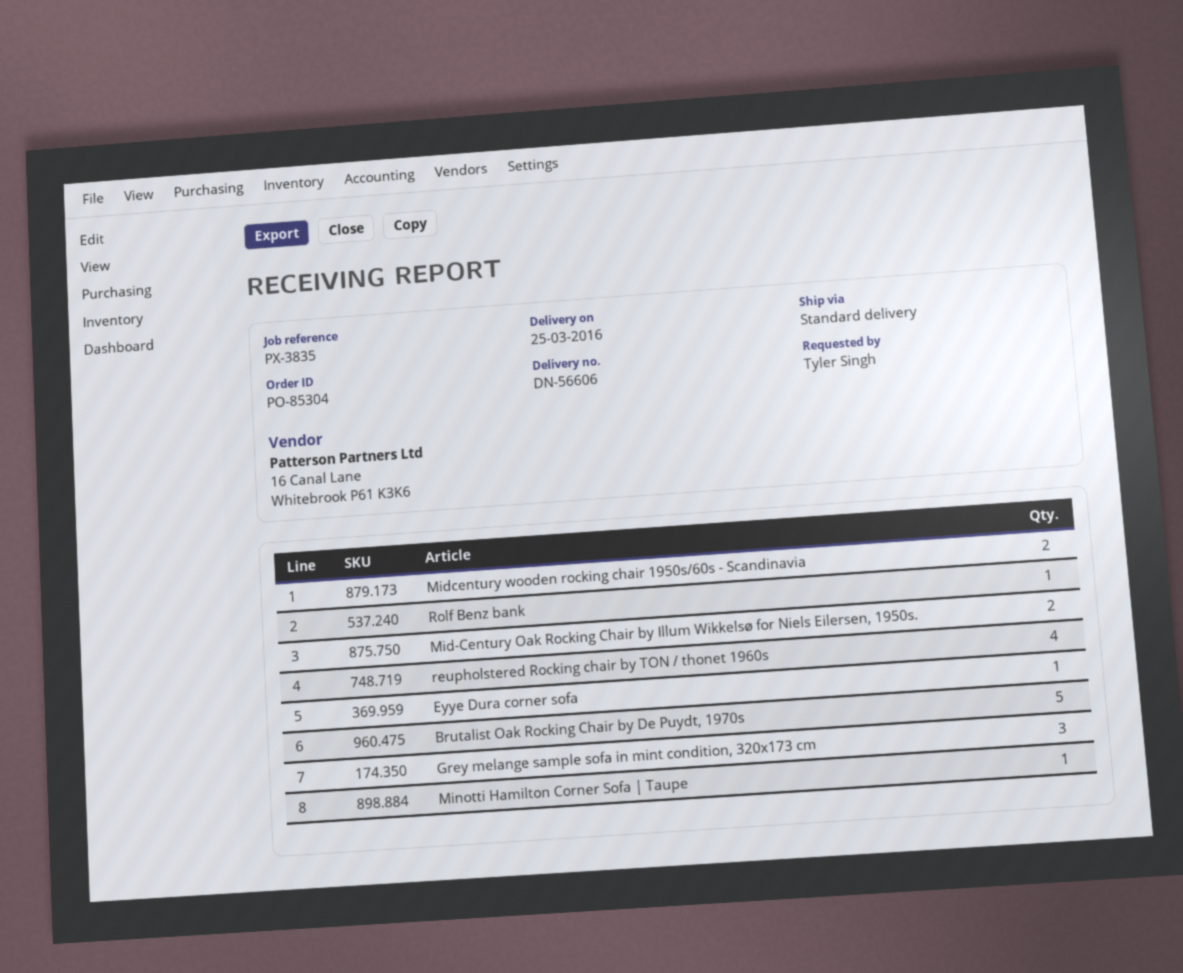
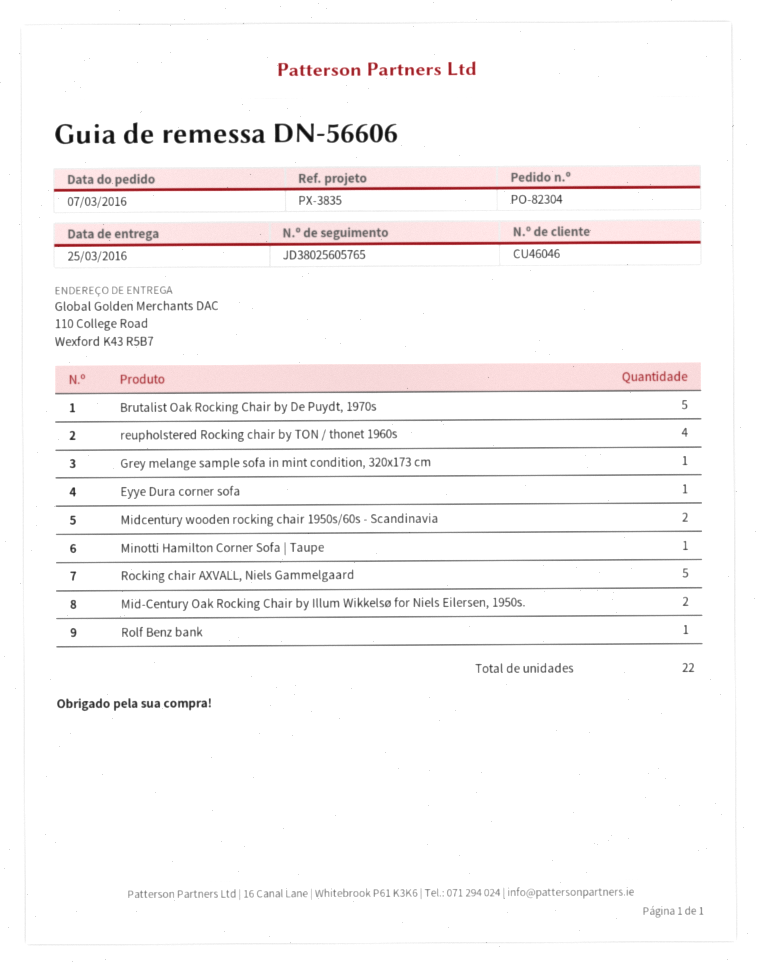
order number: PO-85304 -> PO-82304
Grey melange sample sofa in mint condition, 320x173 cm: 3 -> 1
Rocking chair AXVALL, Niels Gammelgaard: none -> 5

